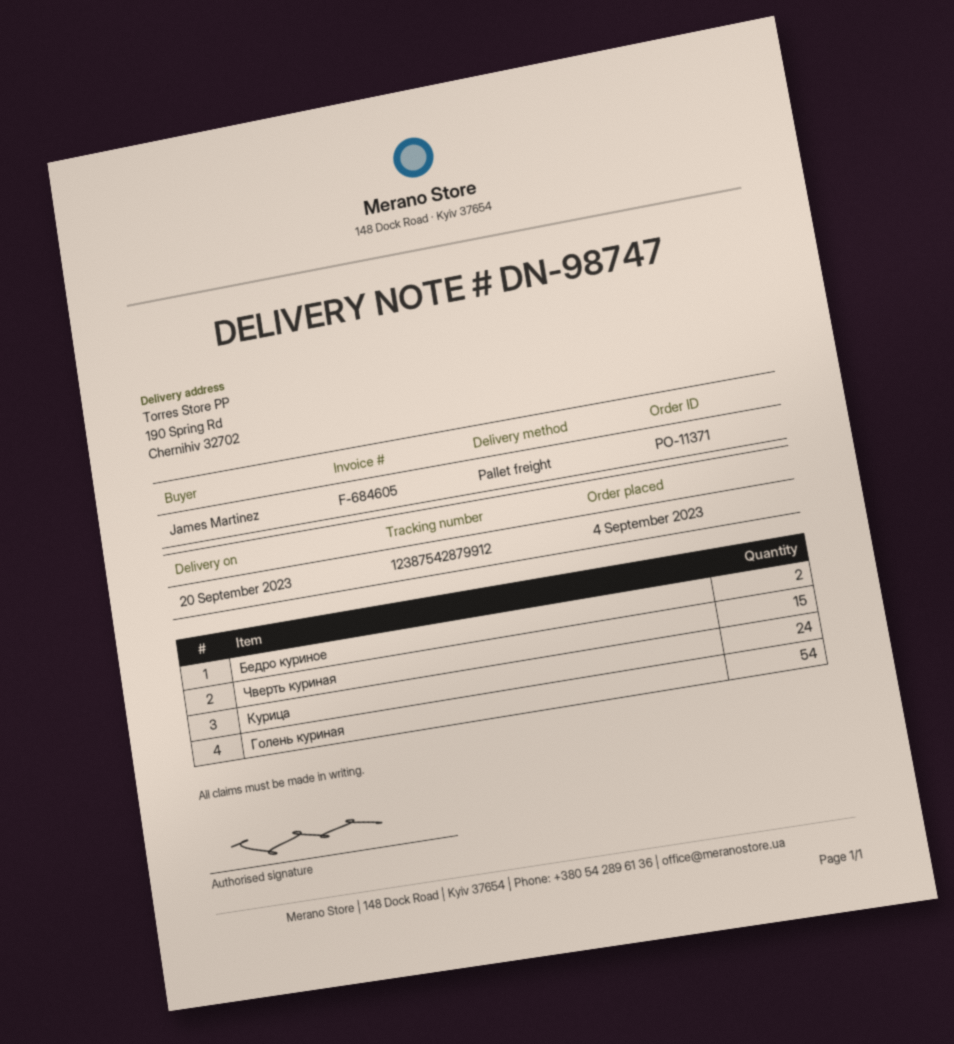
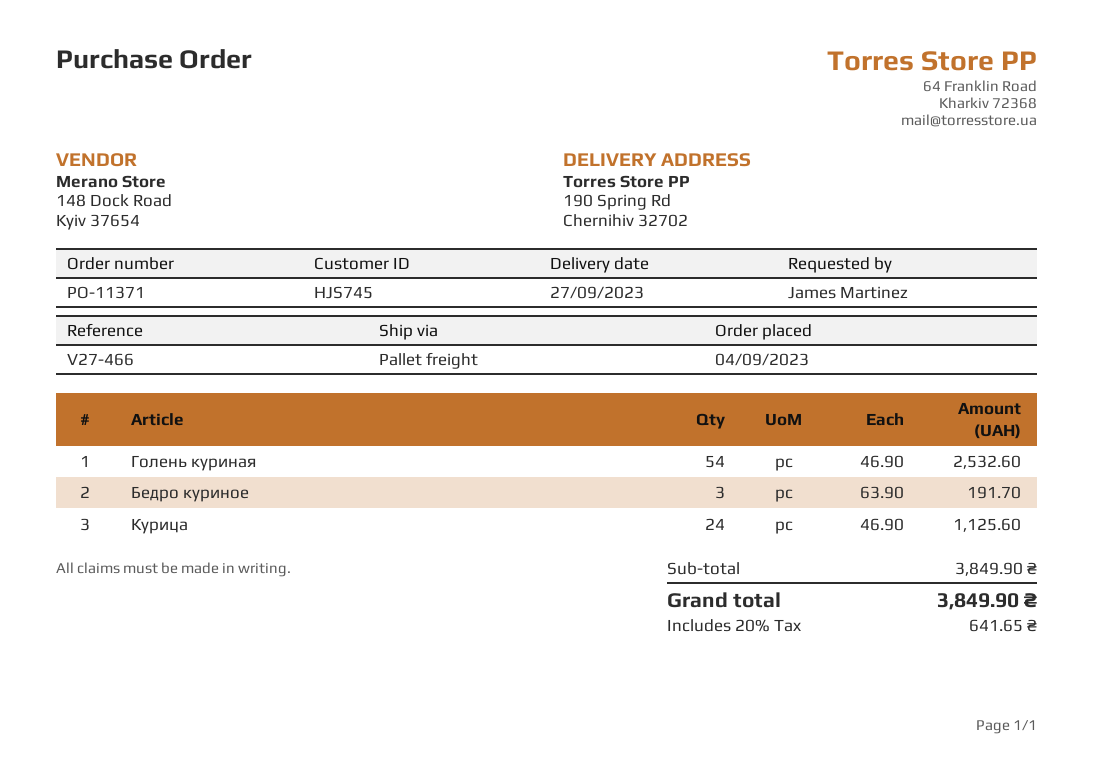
delivery date: 2023-09-20 -> 2023-09-27
Бедро куриное: 2 -> 3
Чверть куриная: 15 -> none

